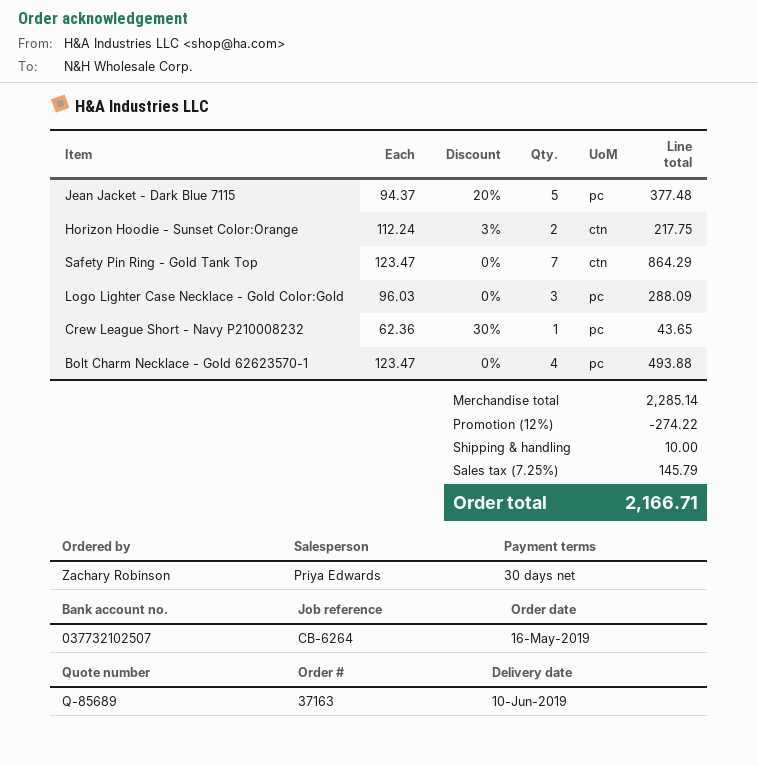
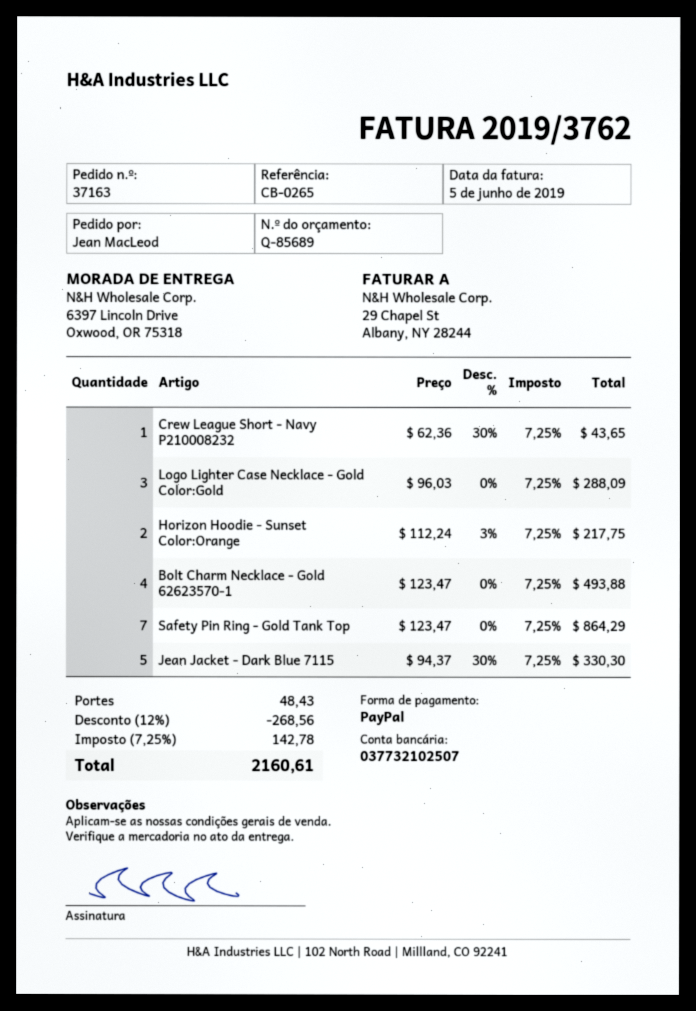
reference: CB-6264 -> CB-0265
ordered by: Zachary Robinson -> Jean MacLeod
Jean Jacket - Dark Blue 7115: 5 x 94.37 - 20% = 377.48 -> 5 x 94.37 - 30% = 330.30
discount: 12% = 274.22 -> 12% = 268.56
shipping: 10.00 -> 48.43
tax: 7.25% = 145.79 -> 7.25% = 142.78
total: 2166.71 -> 2160.61

